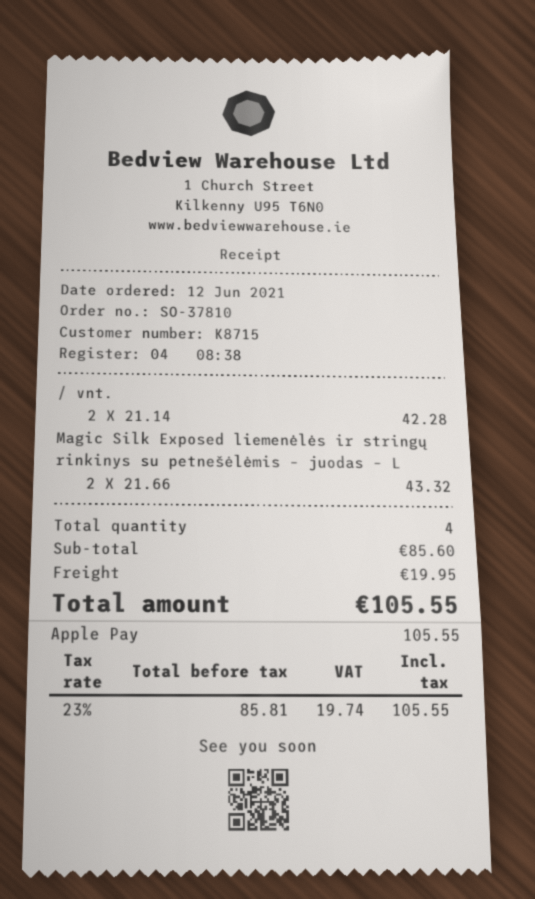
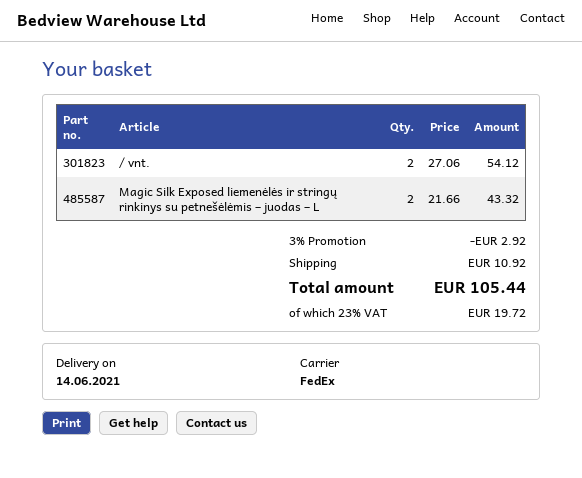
/ vnt.: 2 x 21.14 = 42.28 -> 2 x 27.06 = 54.12
discount: none -> 3% = 2.92
shipping: 19.95 -> 10.92
tax: 23% = 19.74 -> 23% = 19.72
total: 105.55 -> 105.44

